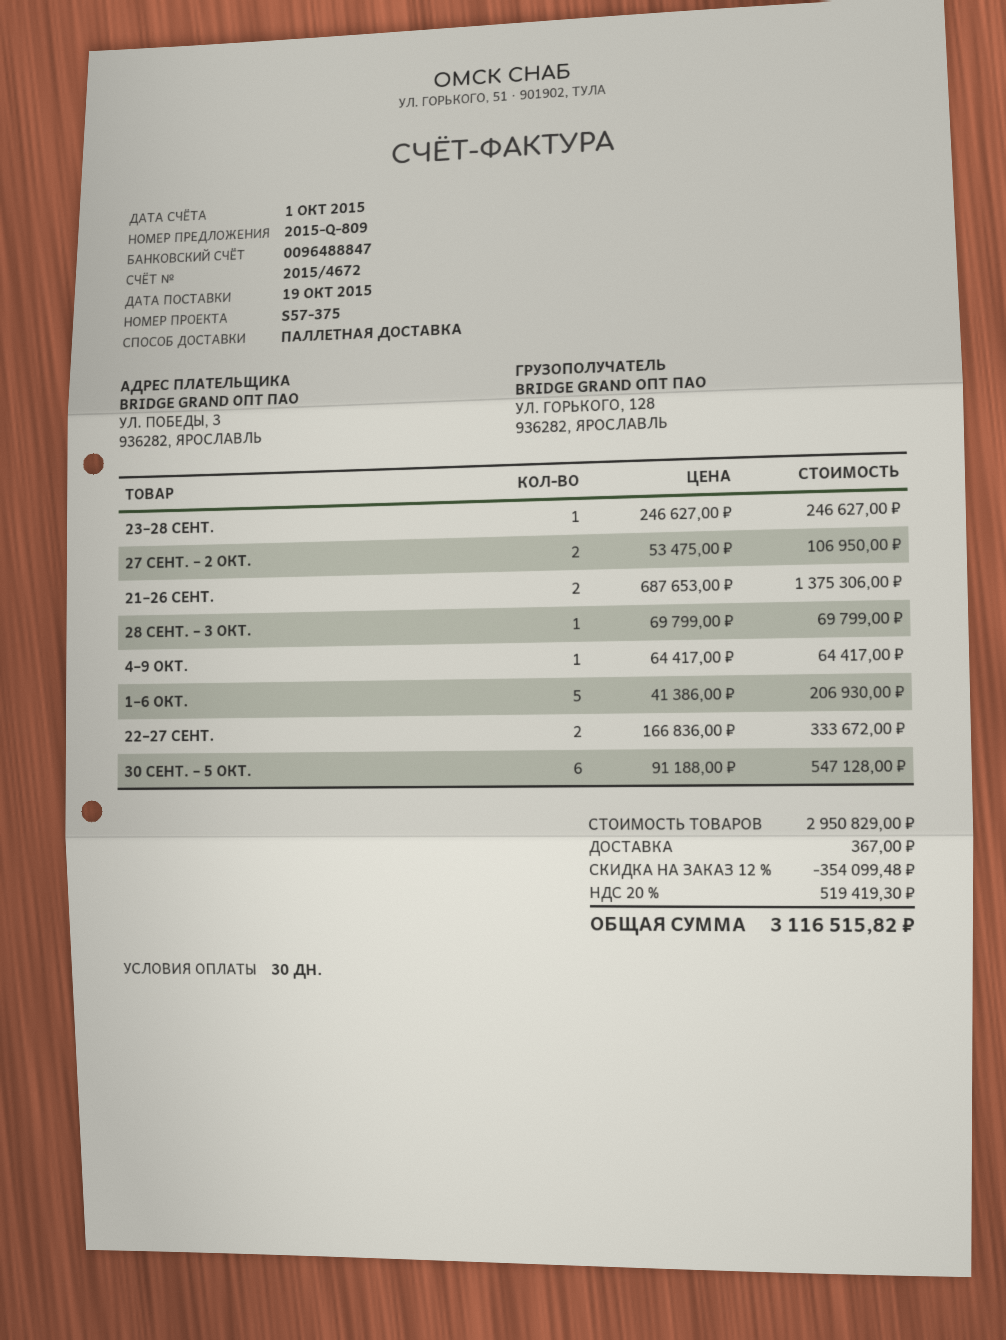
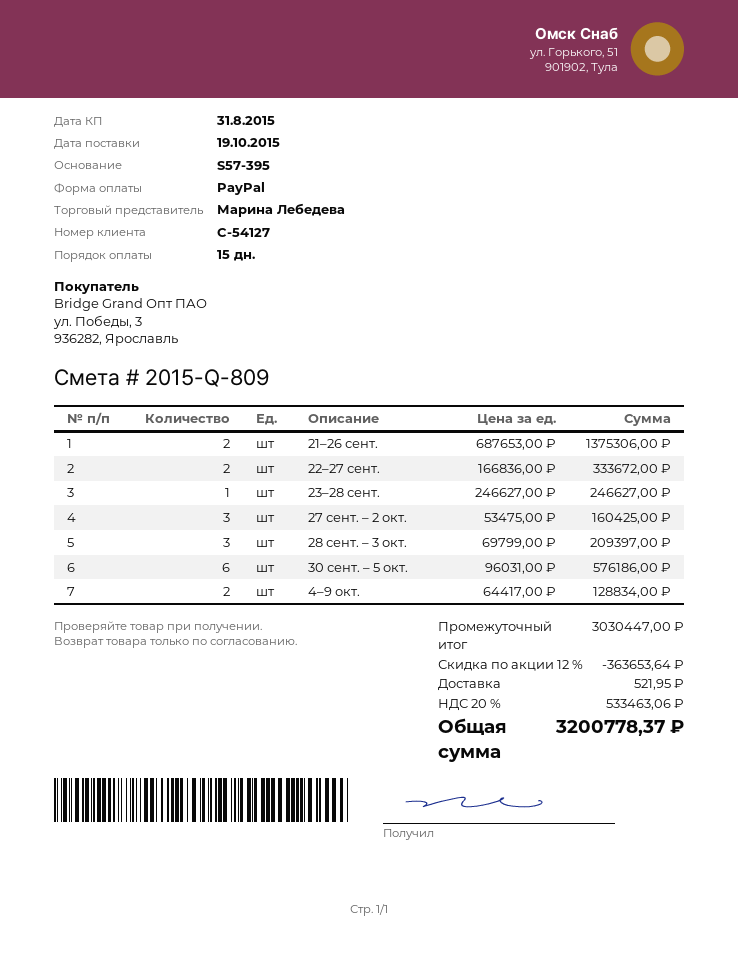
payment terms: 30 days -> 15 days
reference: S57-375 -> S57-395
27 СЕНТ. – 2 ОКТ.: 2 x 53475.00 = 106950.00 -> 3 x 53475.00 = 160425.00
28 СЕНТ. – 3 ОКТ.: 1 x 69799.00 = 69799.00 -> 3 x 69799.00 = 209397.00
4–9 ОКТ.: 1 x 64417.00 = 64417.00 -> 2 x 64417.00 = 128834.00
1–6 ОКТ.: 5 x 41386.00 = 206930.00 -> none
30 СЕНТ. – 5 ОКТ.: 6 x 91188.00 = 547128.00 -> 6 x 96031.00 = 576186.00
subtotal: 2950829.00 -> 3030447.00
discount: 12% = 354099.48 -> 12% = 363653.64
shipping: 367.00 -> 521.95
tax: 20% = 519419.30 -> 20% = 533463.06
total: 3116515.82 -> 3200778.37

